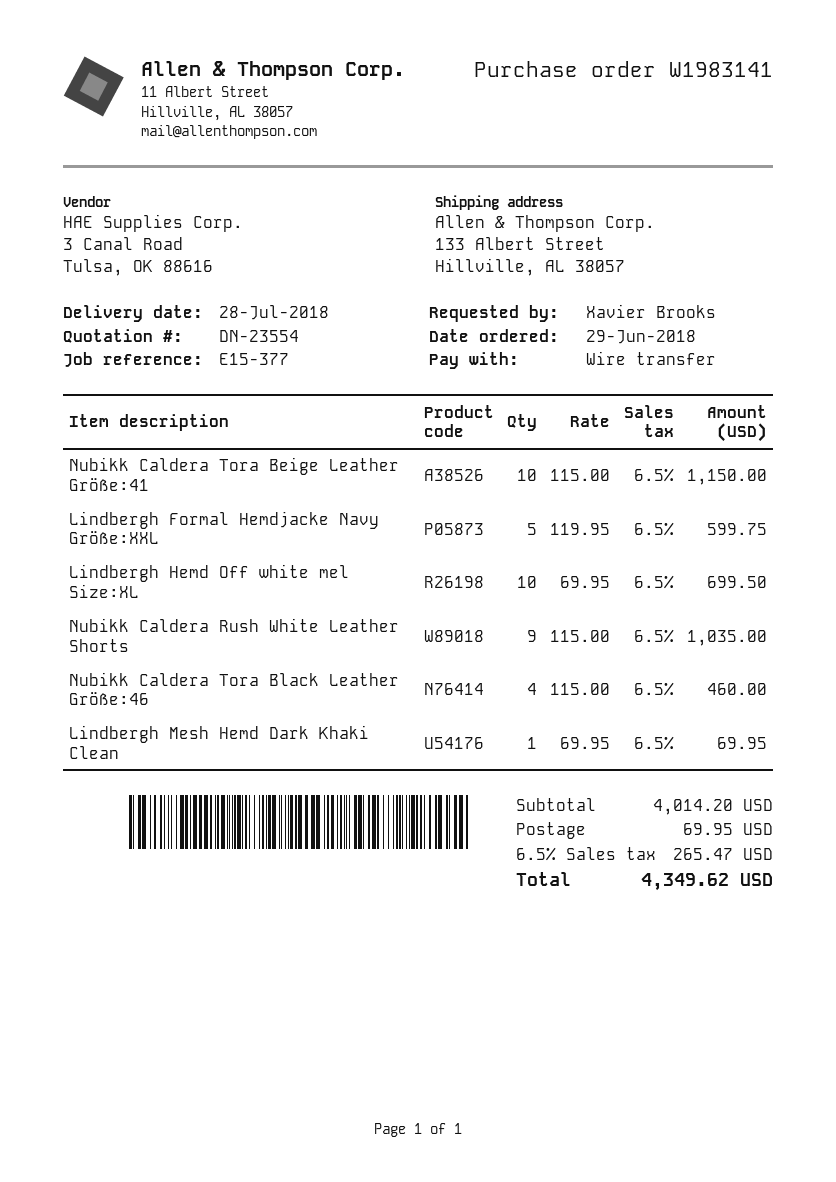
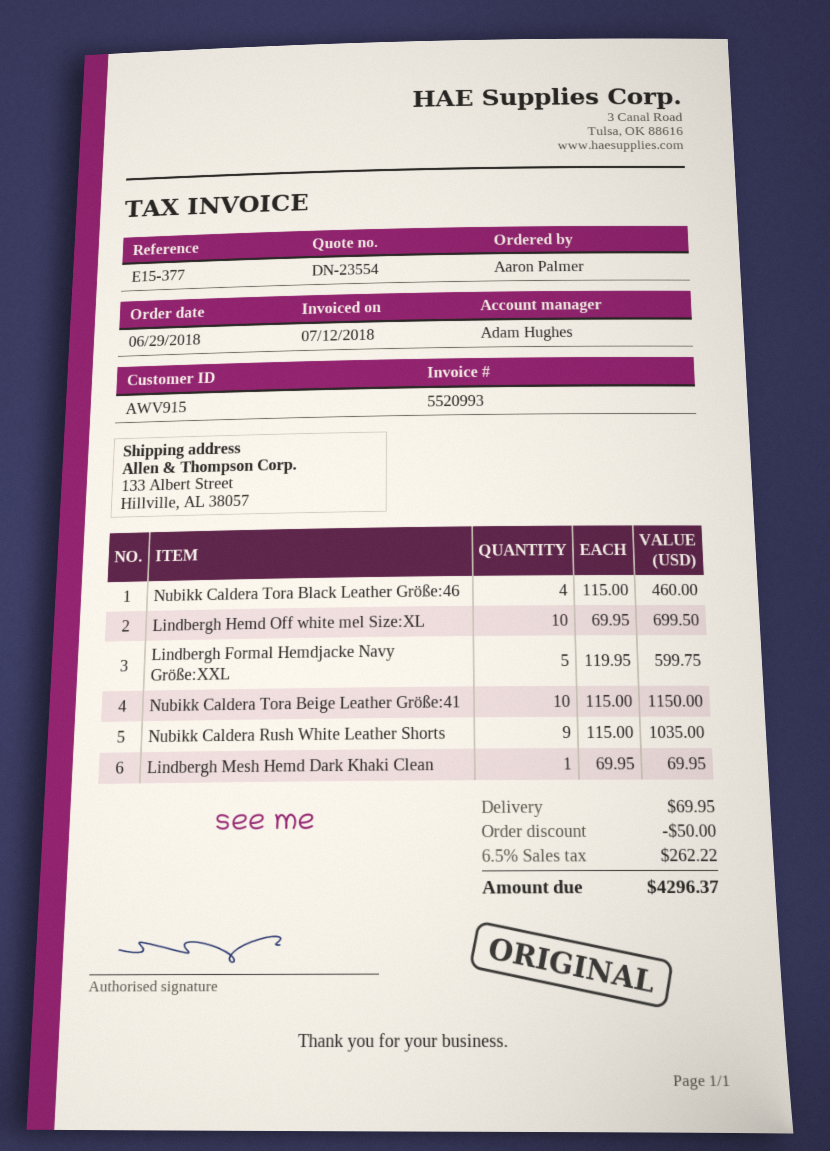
ordered by: Xavier Brooks -> Aaron Palmer
discount: none -> 50.00
tax: 6.5% = 265.47 -> 6.5% = 262.22
total: 4349.62 -> 4296.37

